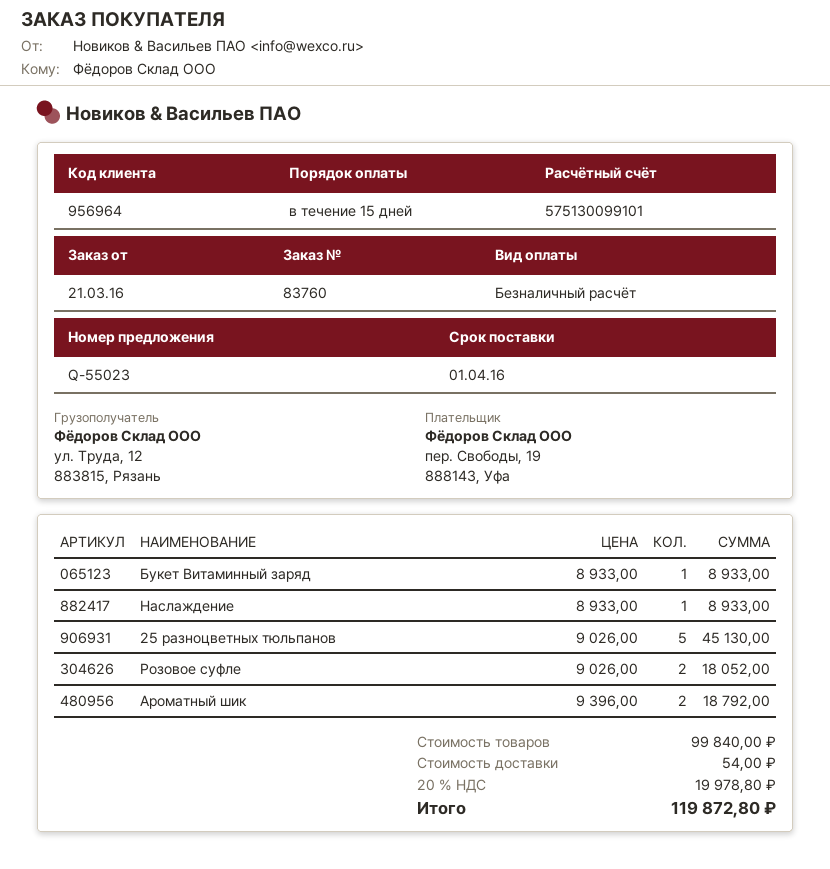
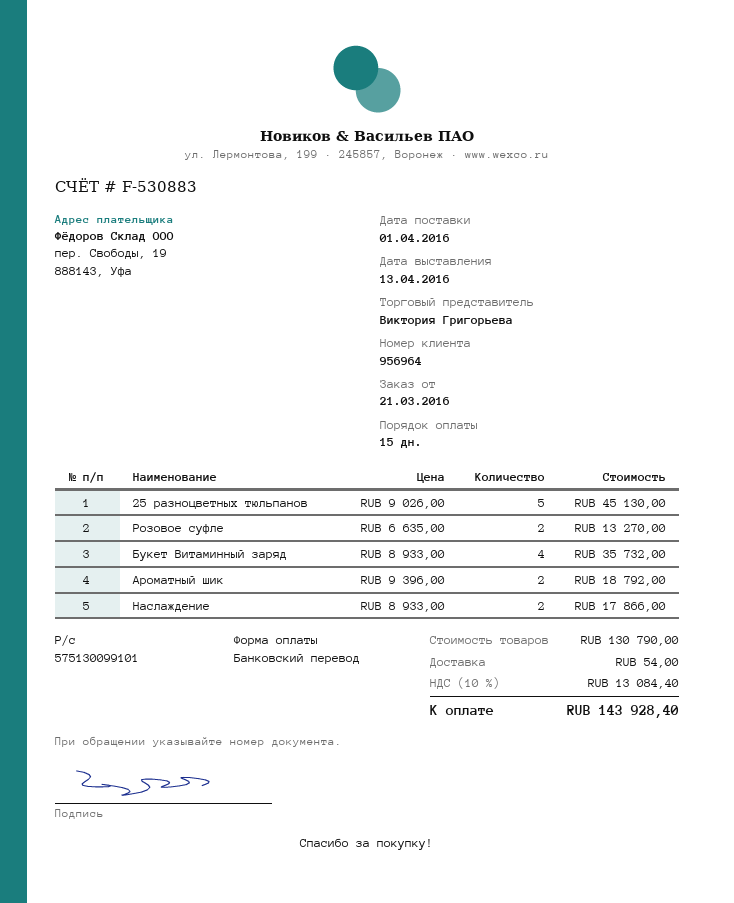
Букет Витаминный заряд: 1 x 8933.00 = 8933.00 -> 4 x 8933.00 = 35732.00
Наслаждение: 1 x 8933.00 = 8933.00 -> 2 x 8933.00 = 17866.00
Розовое суфле: 2 x 9026.00 = 18052.00 -> 2 x 6635.00 = 13270.00
subtotal: 99840.00 -> 130790.00
tax: 20% = 19978.80 -> 10% = 13084.40
total: 119872.80 -> 143928.40

